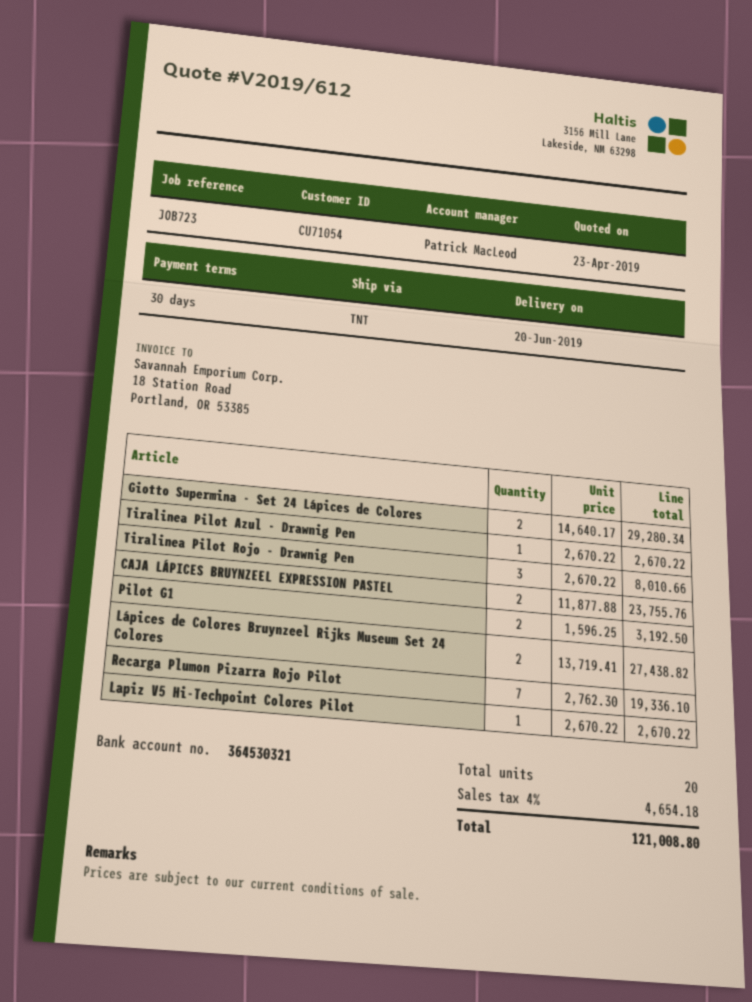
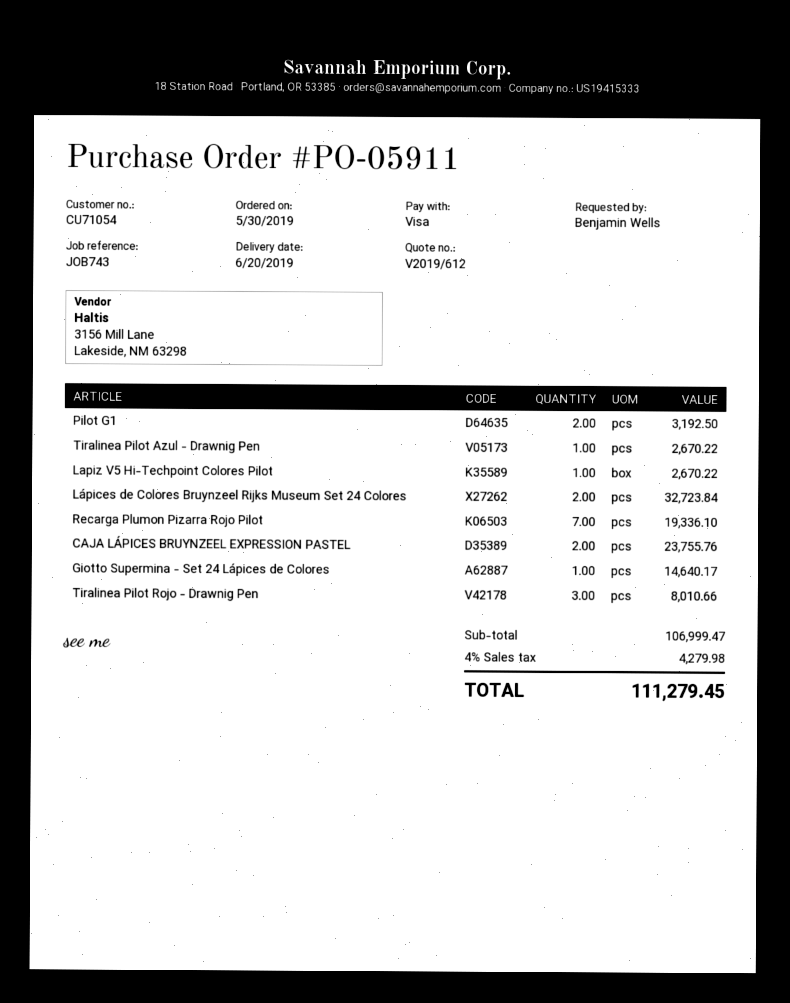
reference: JOB723 -> JOB743
Giotto Supermina - Set 24 Lápices de Colores: 2 for 29280.34 -> 1 for 14640.17
Lápices de Colores Bruynzeel Rijks Museum Set 24 Colores: 2 for 27438.82 -> 2 for 32723.84
tax: 4% = 4654.18 -> 4% = 4279.98
total: 121008.80 -> 111279.45

